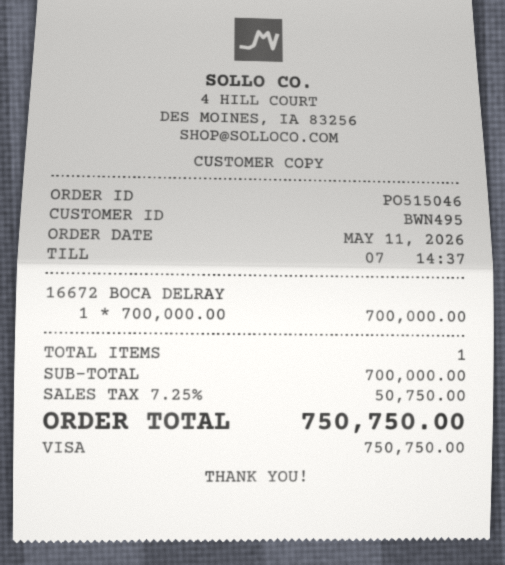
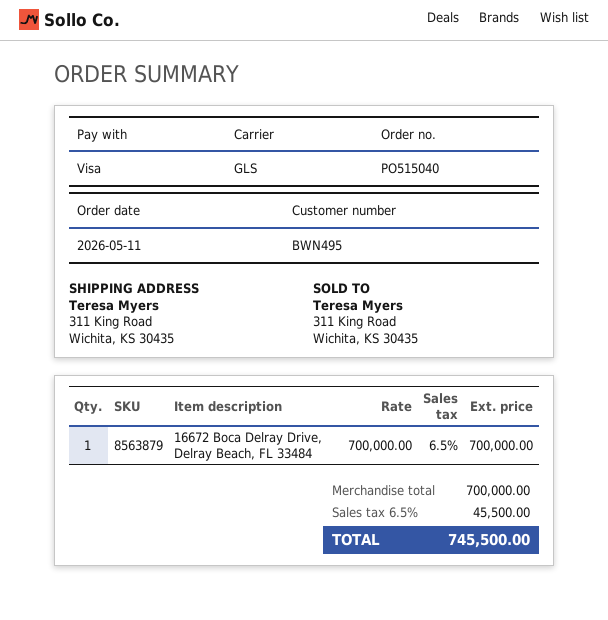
order number: PO515046 -> PO515040
tax: 7.25% = 50750.00 -> 6.5% = 45500.00
total: 750750.00 -> 745500.00

